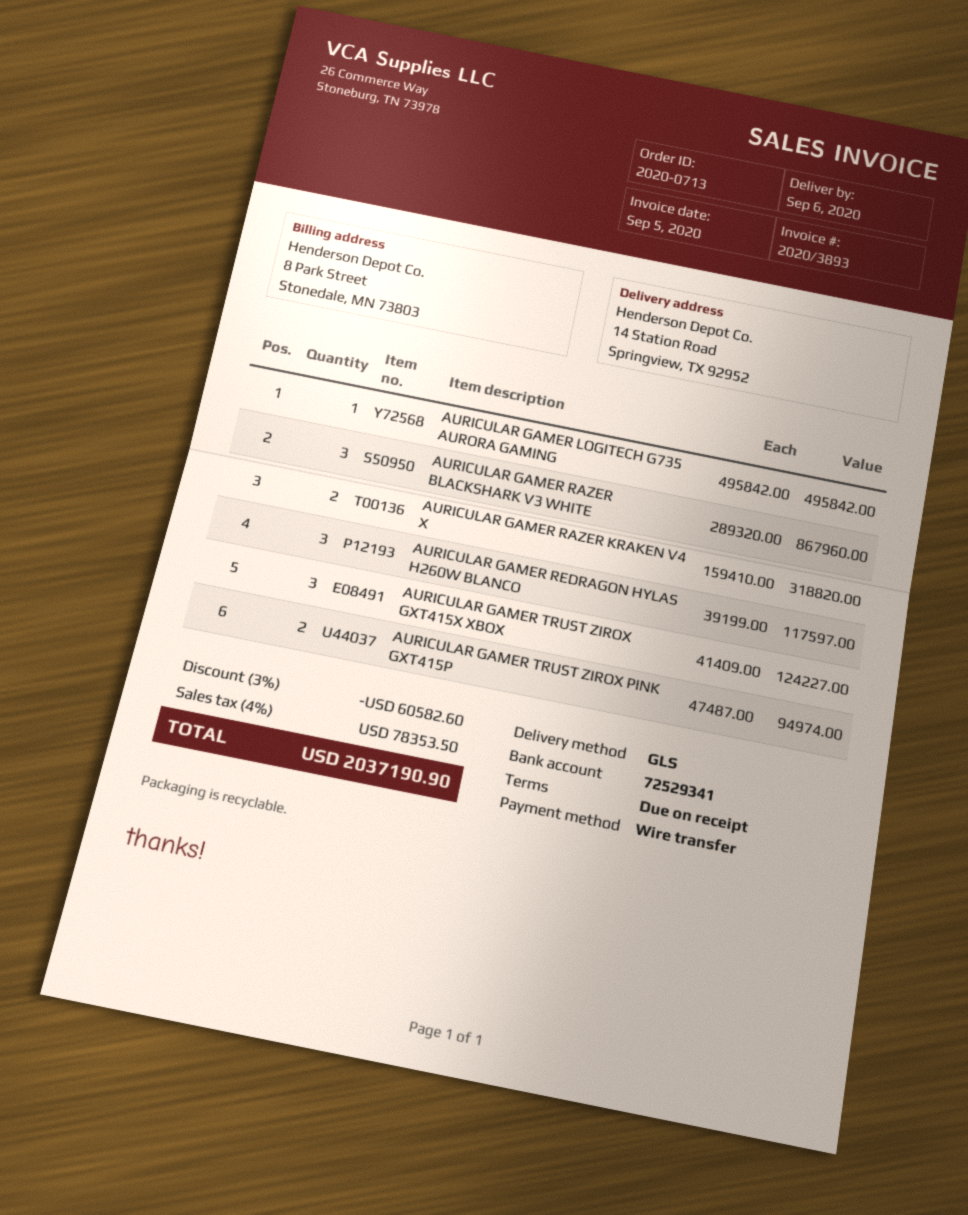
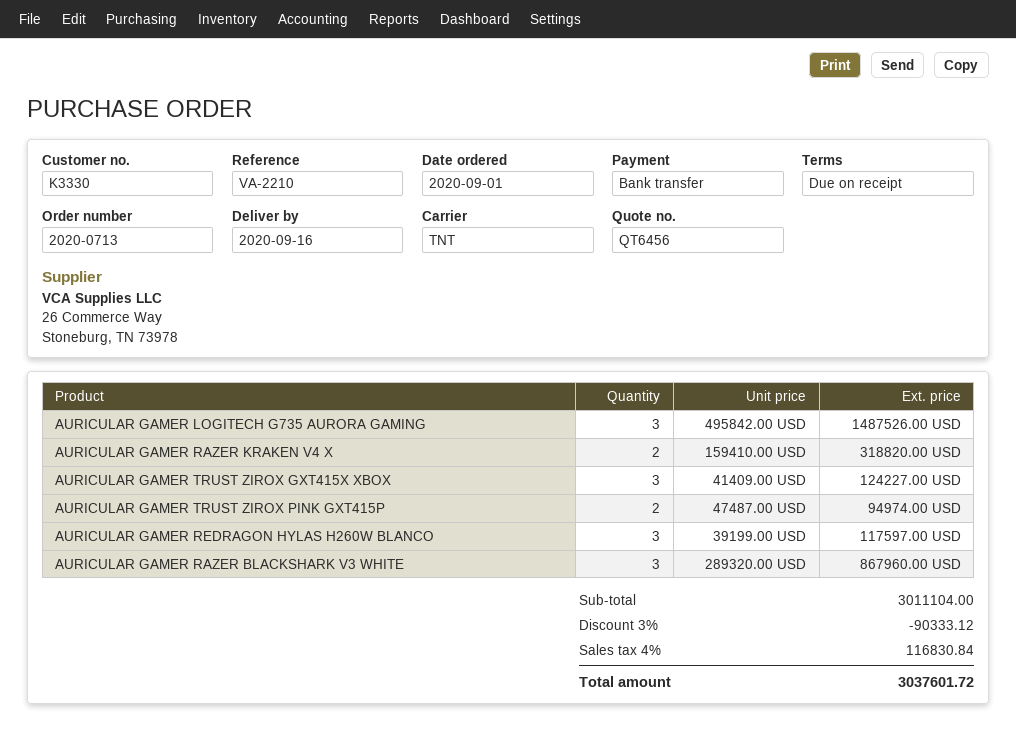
delivery date: 2020-09-06 -> 2020-09-16
shipping method: GLS -> TNT
AURICULAR GAMER LOGITECH G735 AURORA GAMING: 1 x 495842.00 = 495842.00 -> 3 x 495842.00 = 1487526.00
discount: 3% = 60582.60 -> 3% = 90333.12
tax: 4% = 78353.50 -> 4% = 116830.84
total: 2037190.90 -> 3037601.72

